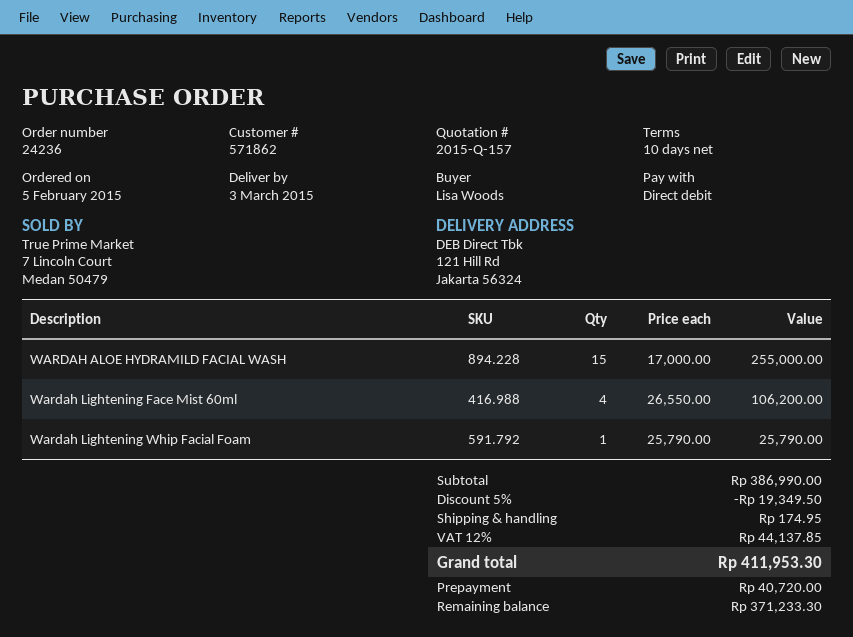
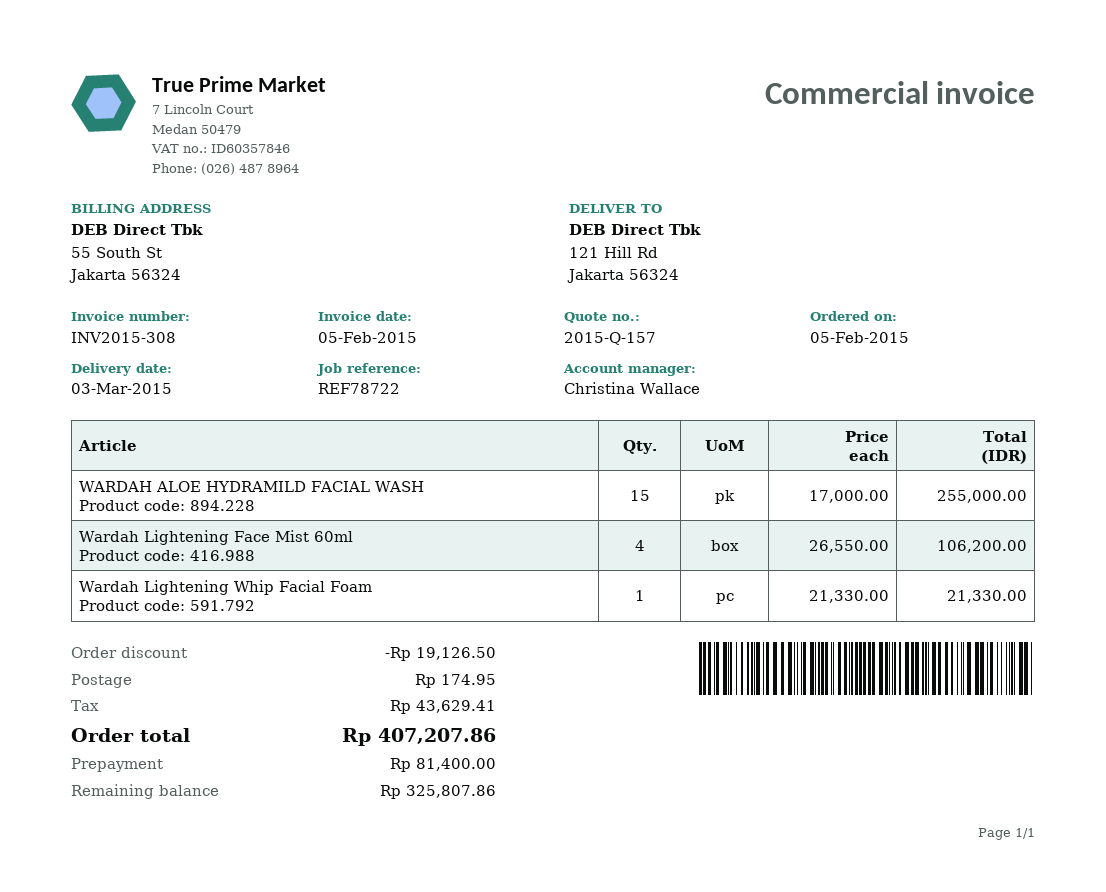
Wardah Lightening Whip Facial Foam: 1 x 25790.00 = 25790.00 -> 1 x 21330.00 = 21330.00
discount: 19349.50 -> 19126.50
tax: 44137.85 -> 43629.41
total: 411953.30 -> 407207.86
deposit: 40720.00 -> 81400.00
balance: 371233.30 -> 325807.86

